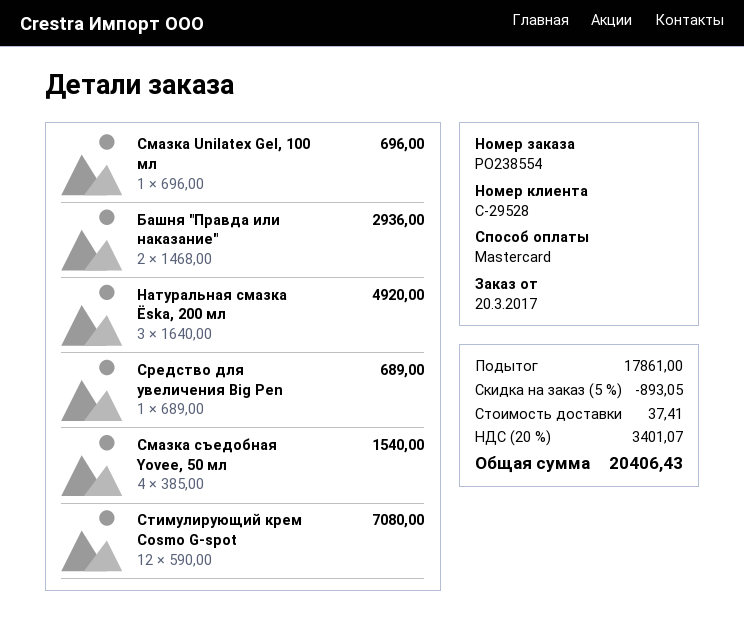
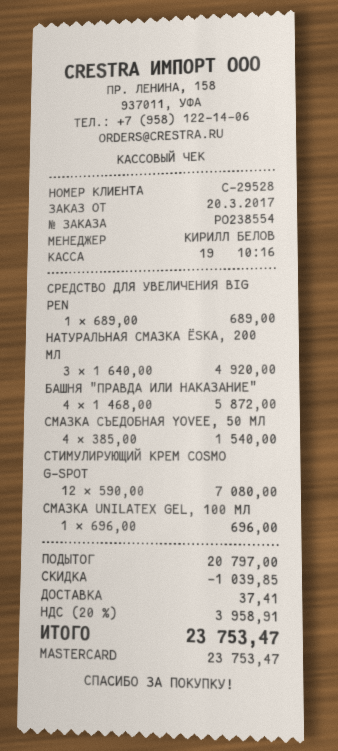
Башня "Правда или наказание": 2 x 1468.00 = 2936.00 -> 4 x 1468.00 = 5872.00
subtotal: 17861.00 -> 20797.00
discount: 893.05 -> 1039.85
tax: 20% = 3401.07 -> 20% = 3958.91
total: 20406.43 -> 23753.47

